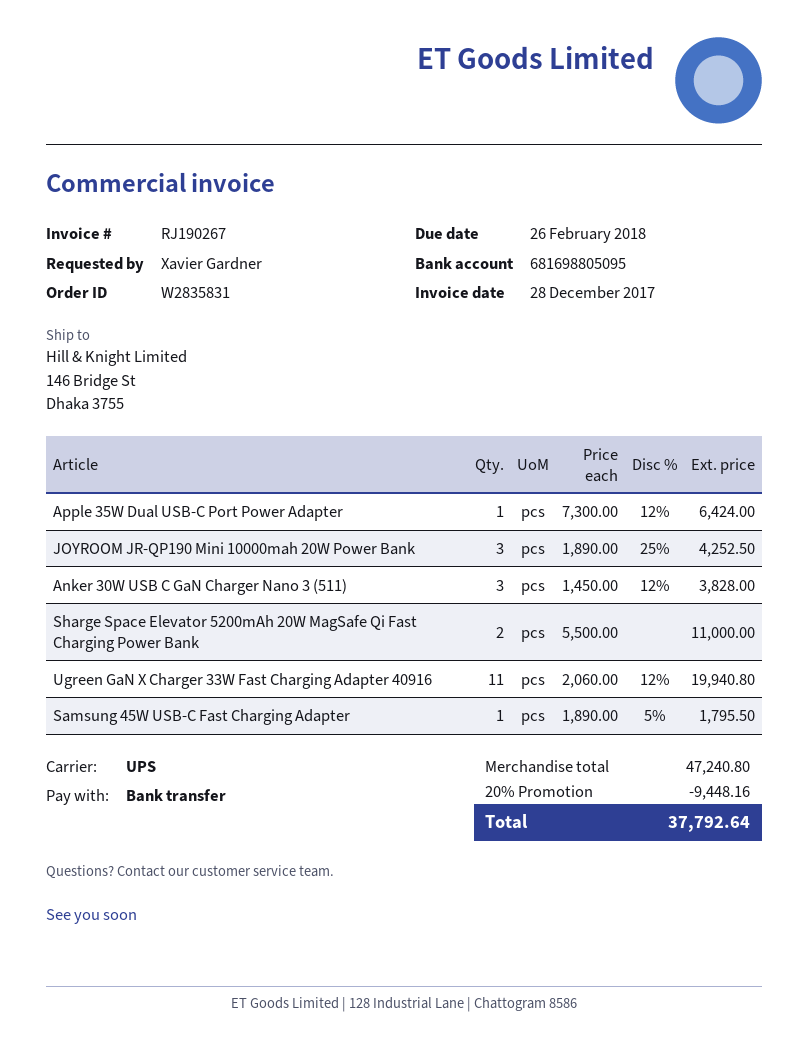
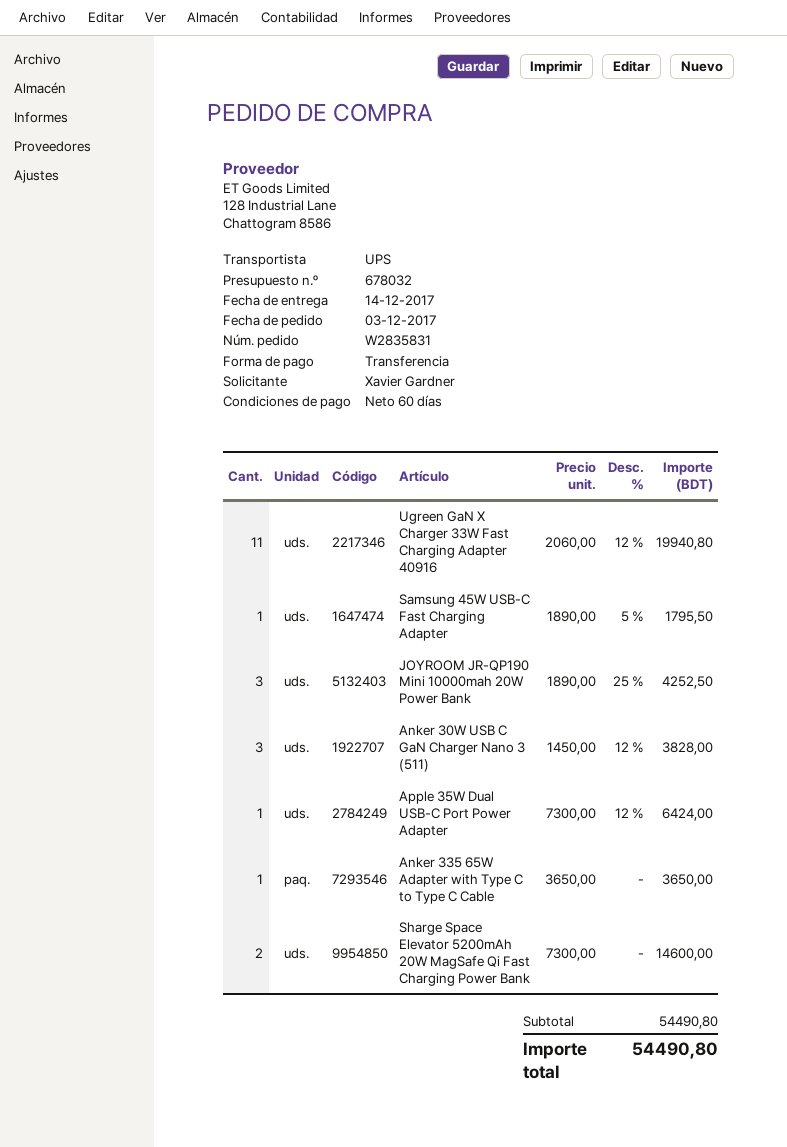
Sharge Space Elevator 5200mAh 20W MagSafe Qi Fast Charging Power Bank: 2 x 5500.00 = 11000.00 -> 2 x 7300.00 = 14600.00
Anker 335 65W Adapter with Type C to Type C Cable: none -> 1 x 3650.00 = 3650.00
subtotal: 47240.80 -> 54490.80
discount: 20% = 9448.16 -> none
total: 37792.64 -> 54490.80

